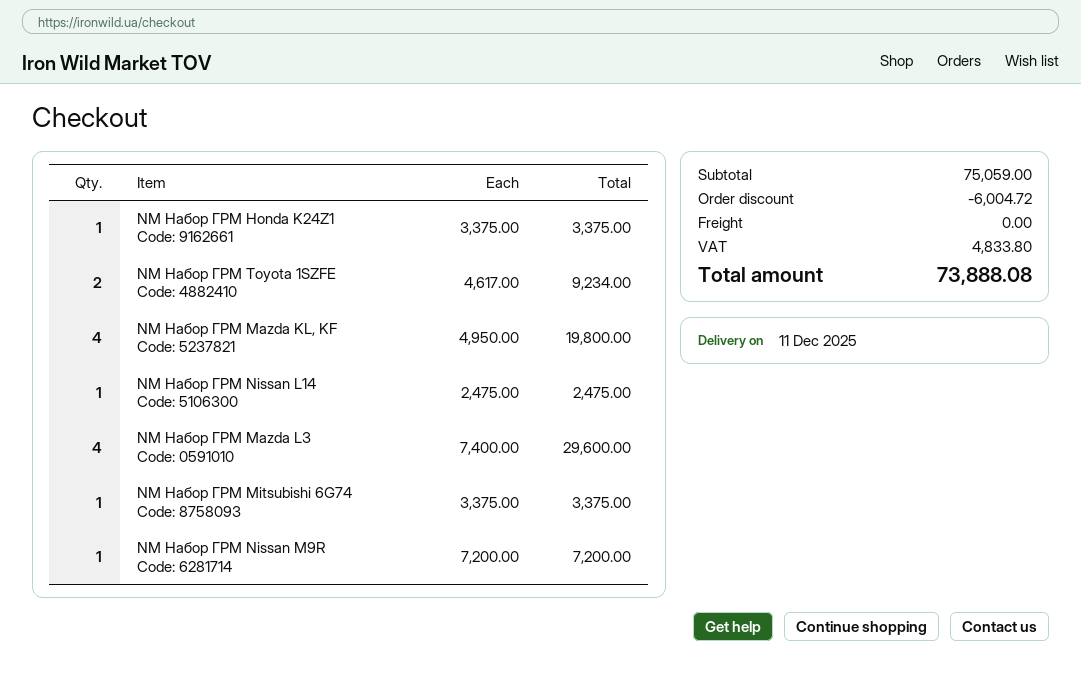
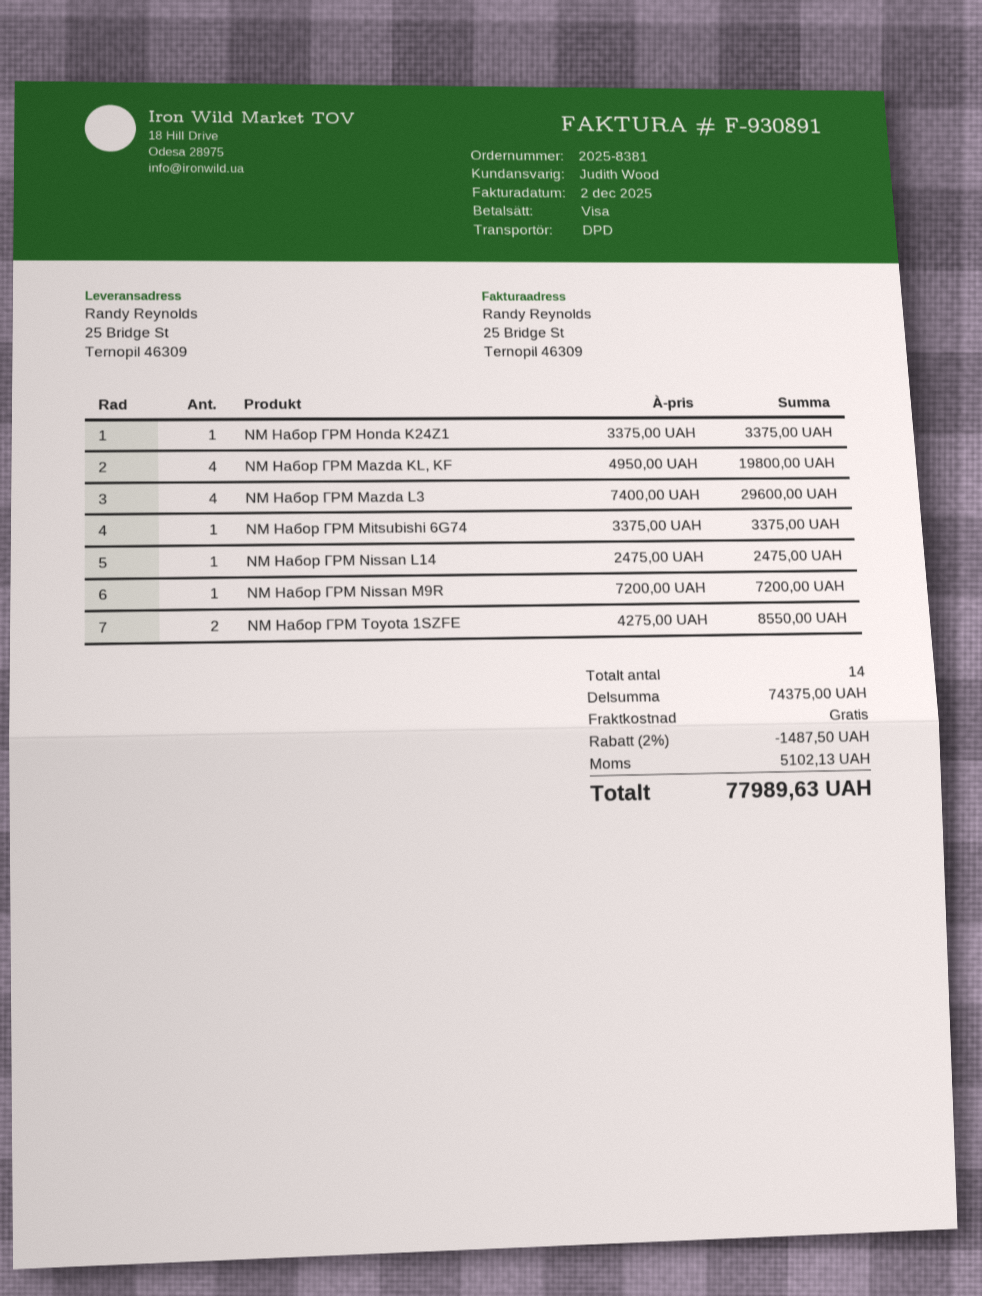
NM Набор ГРМ Toyota 1SZFE: 2 x 4617.00 = 9234.00 -> 2 x 4275.00 = 8550.00
subtotal: 75059.00 -> 74375.00
discount: 6004.72 -> 1487.50
tax: 4833.80 -> 5102.13
total: 73888.08 -> 77989.63

